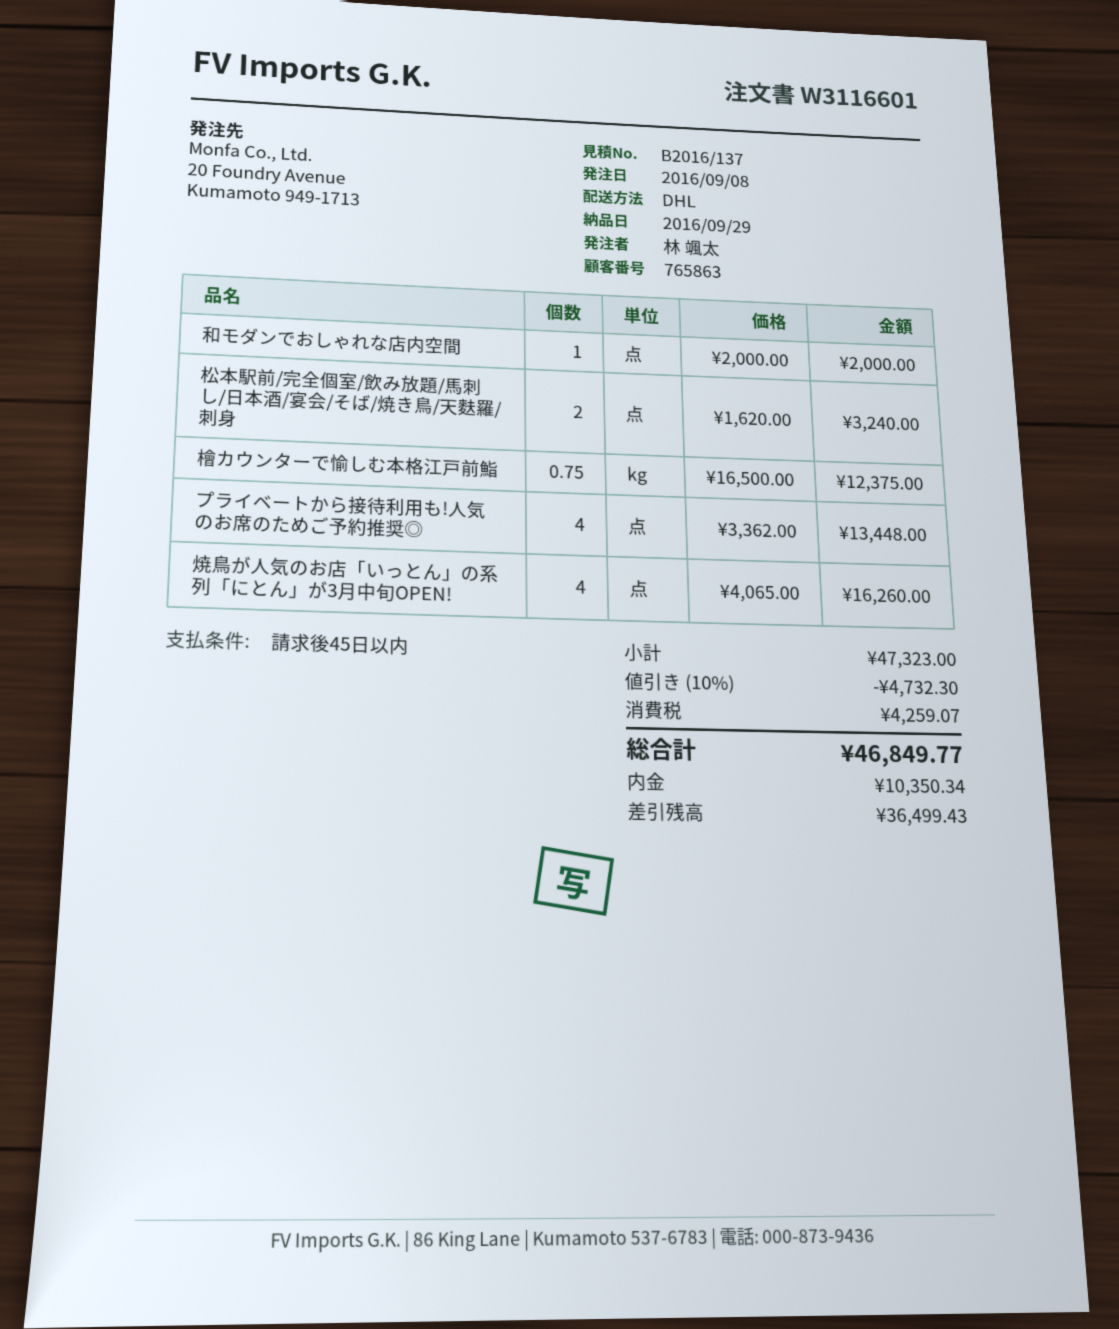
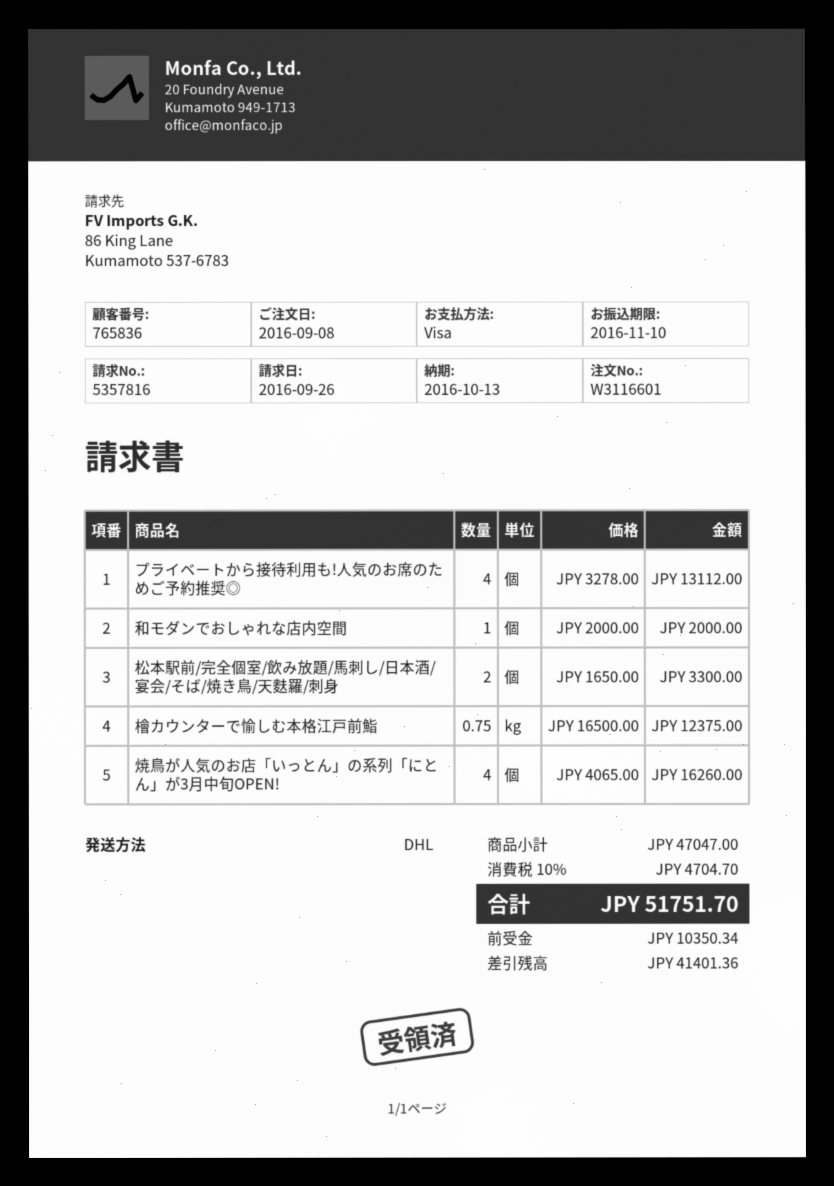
delivery date: 2016-09-29 -> 2016-10-13
customer number: 765863 -> 765836
松本駅前/完全個室/飲み放題/馬刺し/日本酒/宴会/そば/焼き鳥/天麩羅/刺身: 2 x 1620.00 = 3240.00 -> 2 x 1650.00 = 3300.00
プライベートから接待利用も!人気のお席のためご予約推奨◎: 4 x 3362.00 = 13448.00 -> 4 x 3278.00 = 13112.00
subtotal: 47323.00 -> 47047.00
discount: 10% = 4732.30 -> none
tax: 4259.07 -> 4704.70
total: 46849.77 -> 51751.70
balance: 36499.43 -> 41401.36

